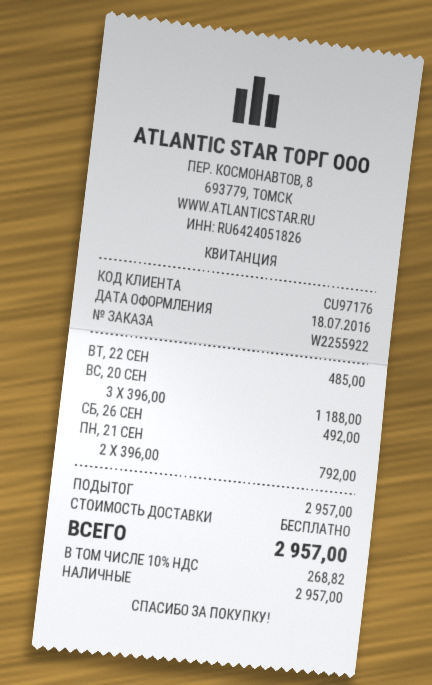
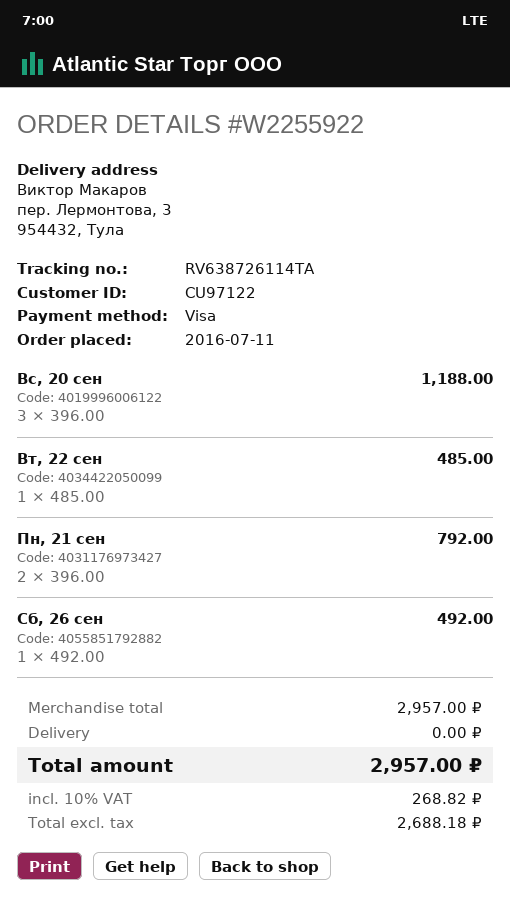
order date: 2016-07-18 -> 2016-07-11
customer number: CU97176 -> CU97122
payment method: cash -> Visa

